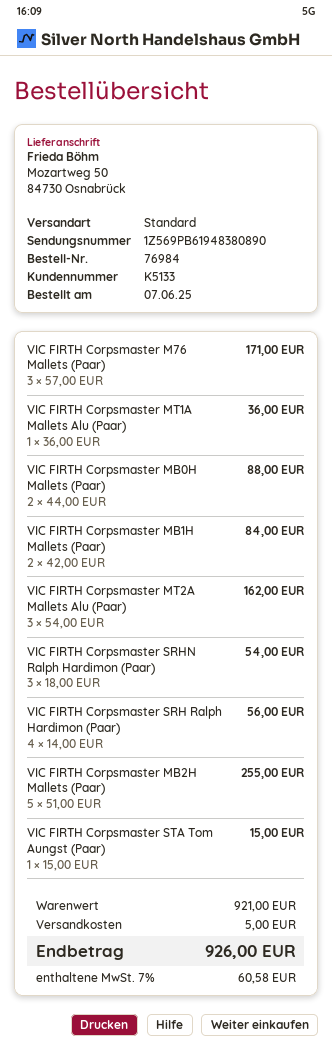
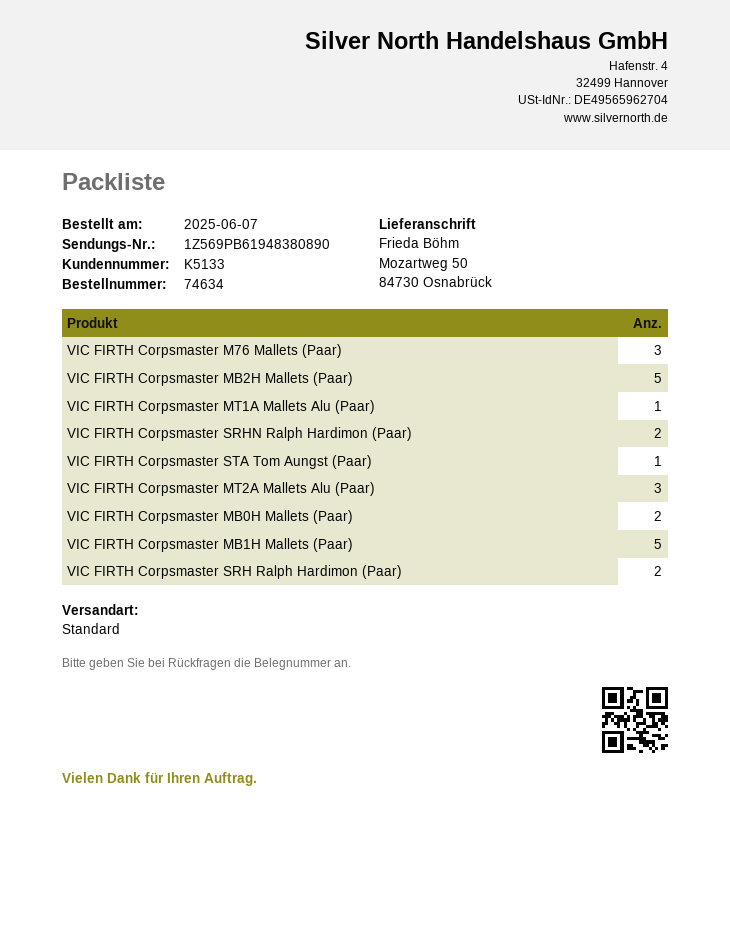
order number: 76984 -> 74634
VIC FIRTH Corpsmaster MB1H Mallets (Paar): 2 -> 5
VIC FIRTH Corpsmaster SRHN Ralph Hardimon (Paar): 3 -> 2
VIC FIRTH Corpsmaster SRH Ralph Hardimon (Paar): 4 -> 2

